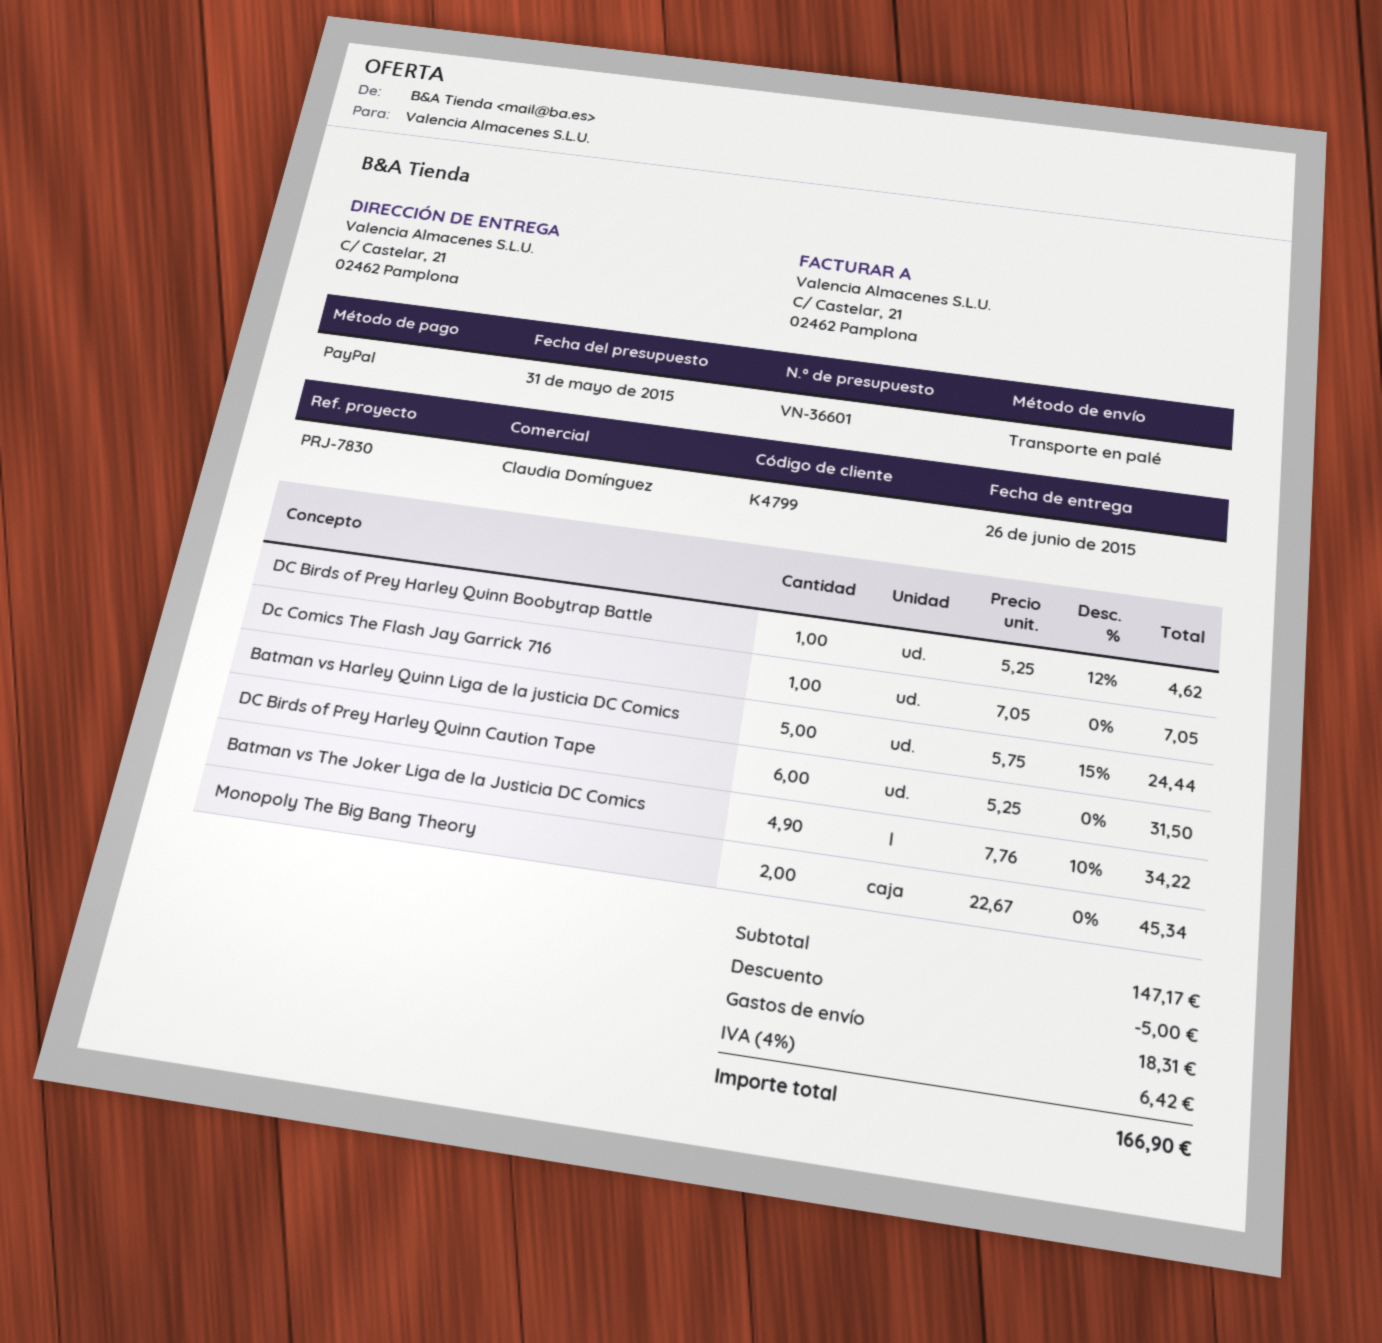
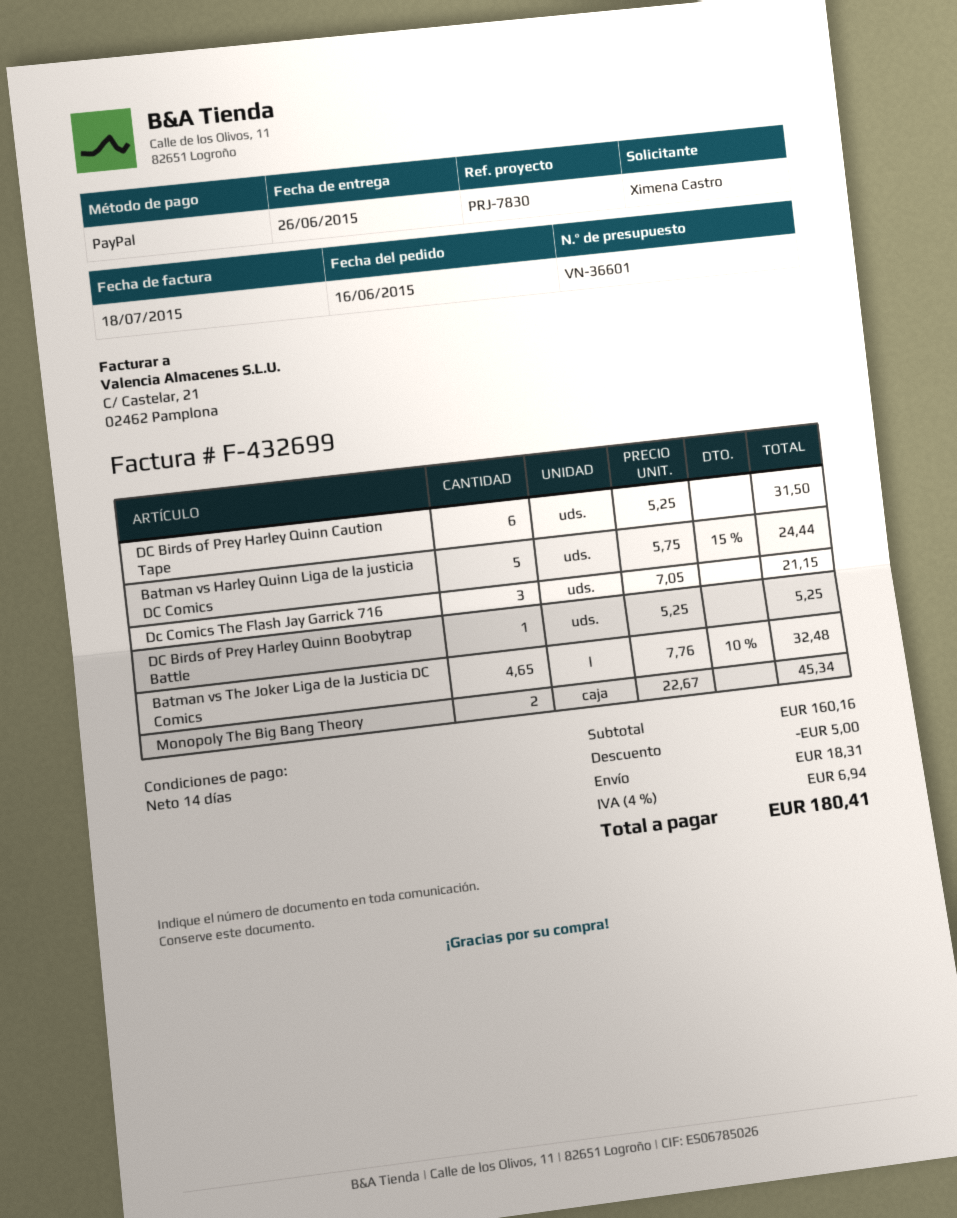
DC Birds of Prey Harley Quinn Boobytrap Battle: 1 x 5.25 - 12% = 4.62 -> 1 x 5.25 = 5.25
Dc Comics The Flash Jay Garrick 716: 1 x 7.05 = 7.05 -> 3 x 7.05 = 21.15
Batman vs The Joker Liga de la Justicia DC Comics: 4.9 x 7.76 - 10% = 34.22 -> 4.65 x 7.76 - 10% = 32.48
subtotal: 147.17 -> 160.16
tax: 4% = 6.42 -> 4% = 6.94
total: 166.90 -> 180.41

